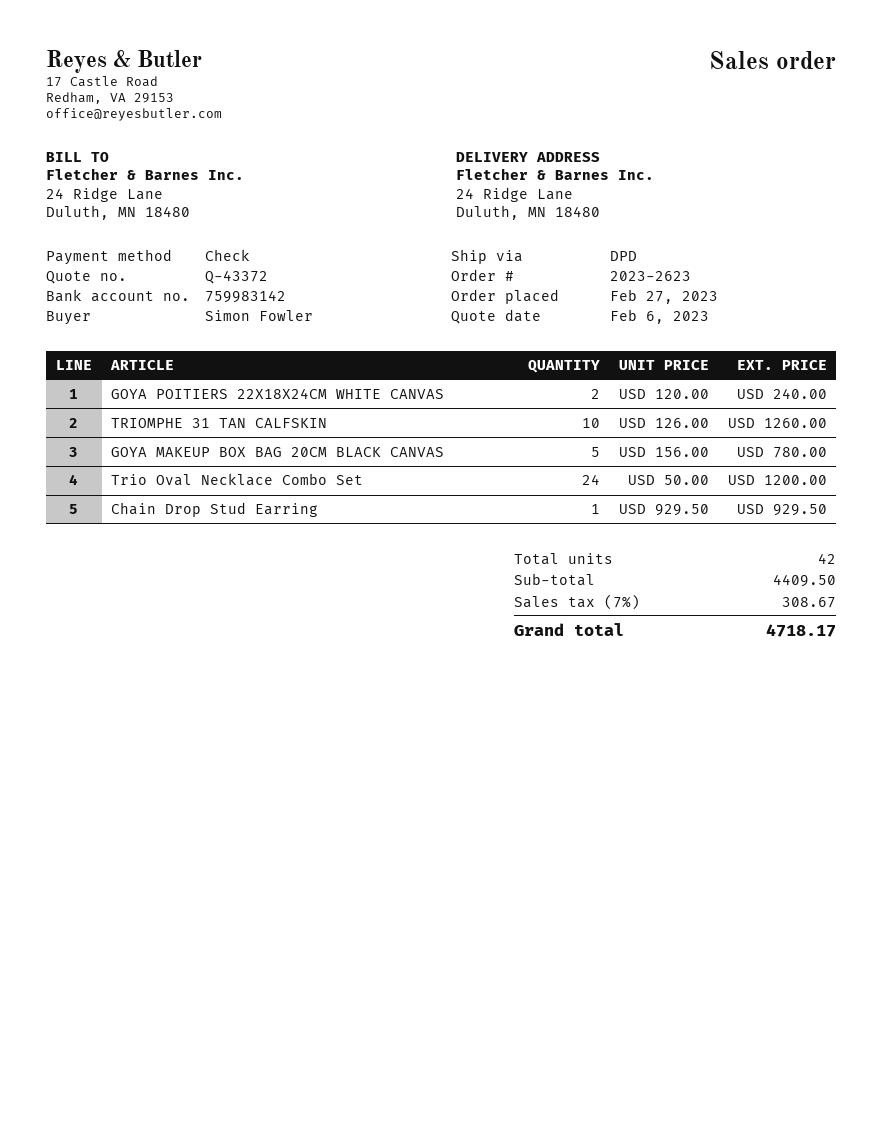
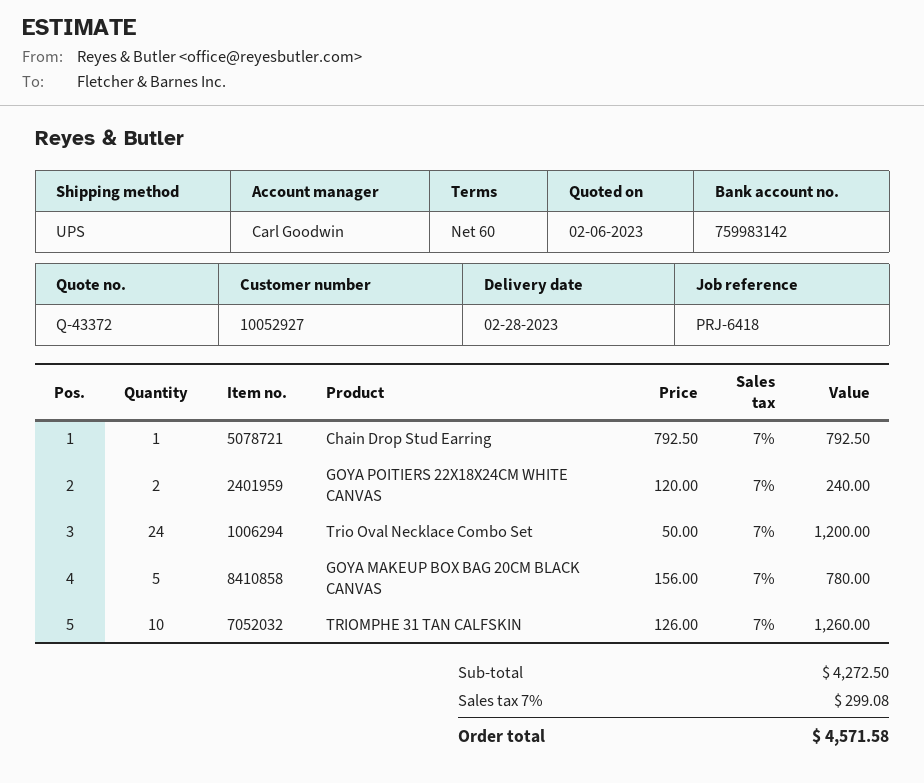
shipping method: DPD -> UPS
Chain Drop Stud Earring: 1 x 929.50 = 929.50 -> 1 x 792.50 = 792.50
subtotal: 4409.50 -> 4272.50
tax: 7% = 308.67 -> 7% = 299.08
total: 4718.17 -> 4571.58

